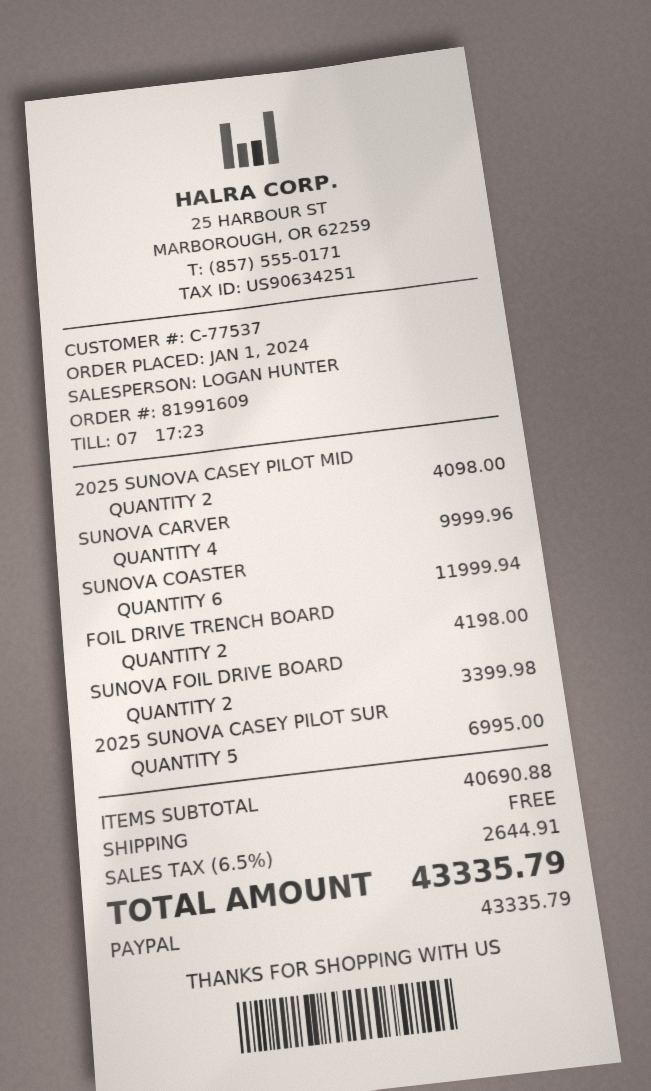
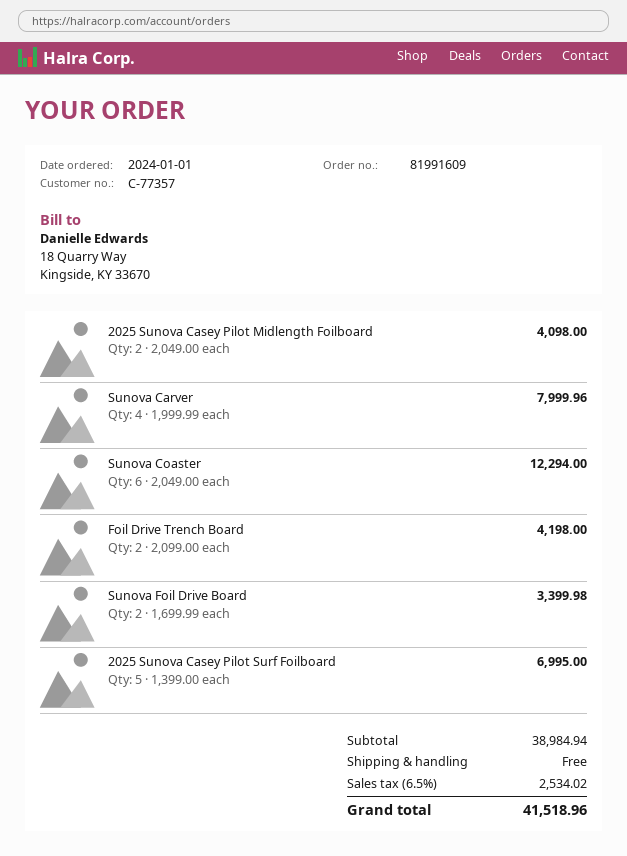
customer number: C-77537 -> C-77357
SUNOVA CARVER: 4 for 9999.96 -> 4 for 7999.96
SUNOVA COASTER: 6 for 11999.94 -> 6 for 12294.00
subtotal: 40690.88 -> 38984.94
tax: 6.5% = 2644.91 -> 6.5% = 2534.02
total: 43335.79 -> 41518.96

